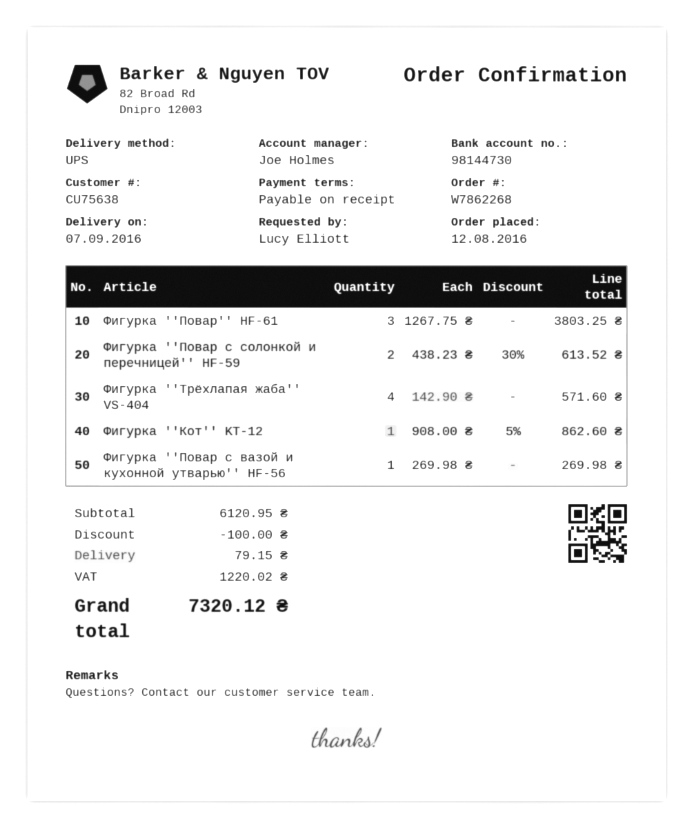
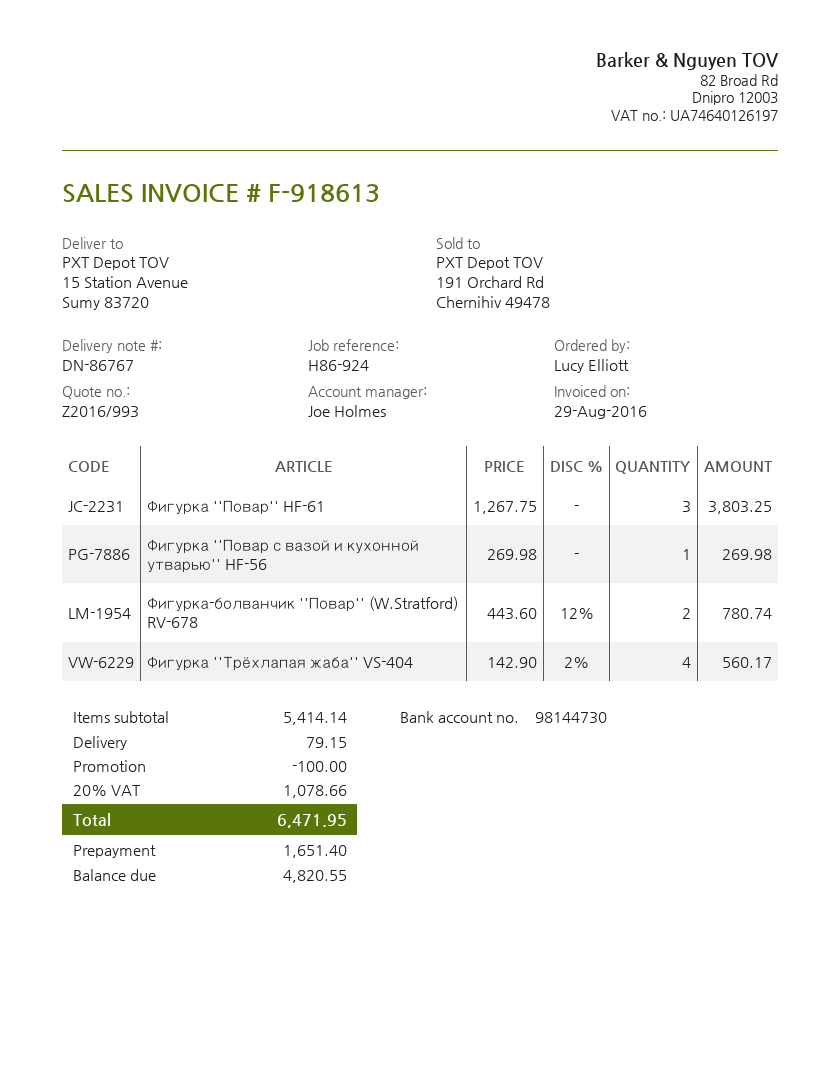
Фигурка ''Повар с солонкой и перечницей'' HF-59: 2 x 438.23 - 30% = 613.52 -> none
Фигурка ''Трёхлапая жаба'' VS-404: 4 x 142.90 = 571.60 -> 4 x 142.90 - 2% = 560.17
Фигурка ''Кот'' KT-12: 1 x 908.00 - 5% = 862.60 -> none
Фигурка-болванчик ''Повар'' (W.Stratford) RV-678: none -> 2 x 443.60 - 12% = 780.74
subtotal: 6120.95 -> 5414.14
tax: 1220.02 -> 1078.66
total: 7320.12 -> 6471.95

